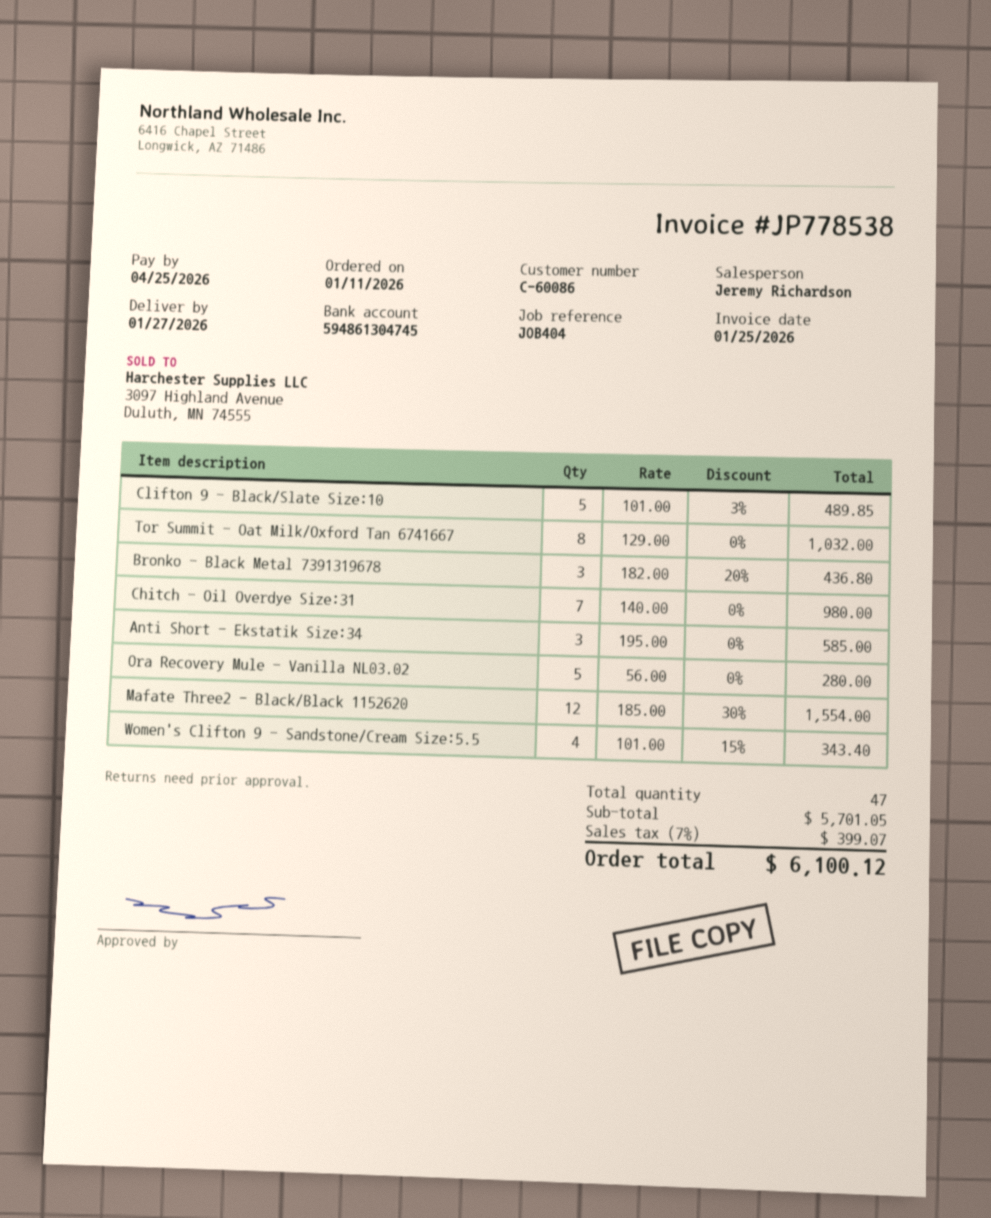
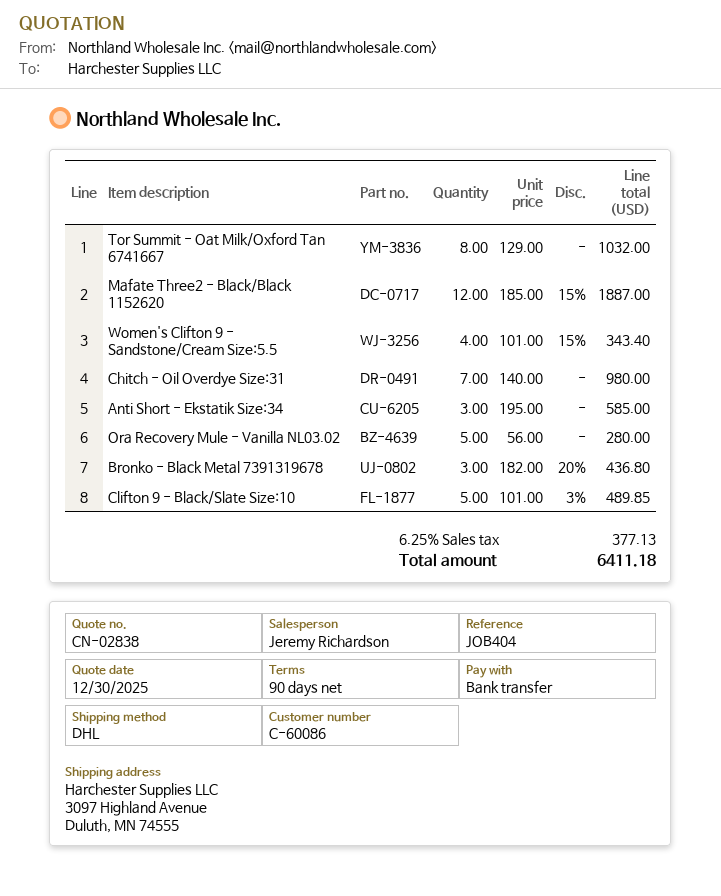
Mafate Three2 - Black/Black 1152620: 12 x 185.00 - 30% = 1554.00 -> 12 x 185.00 - 15% = 1887.00
tax: 7% = 399.07 -> 6.25% = 377.13
total: 6100.12 -> 6411.18

